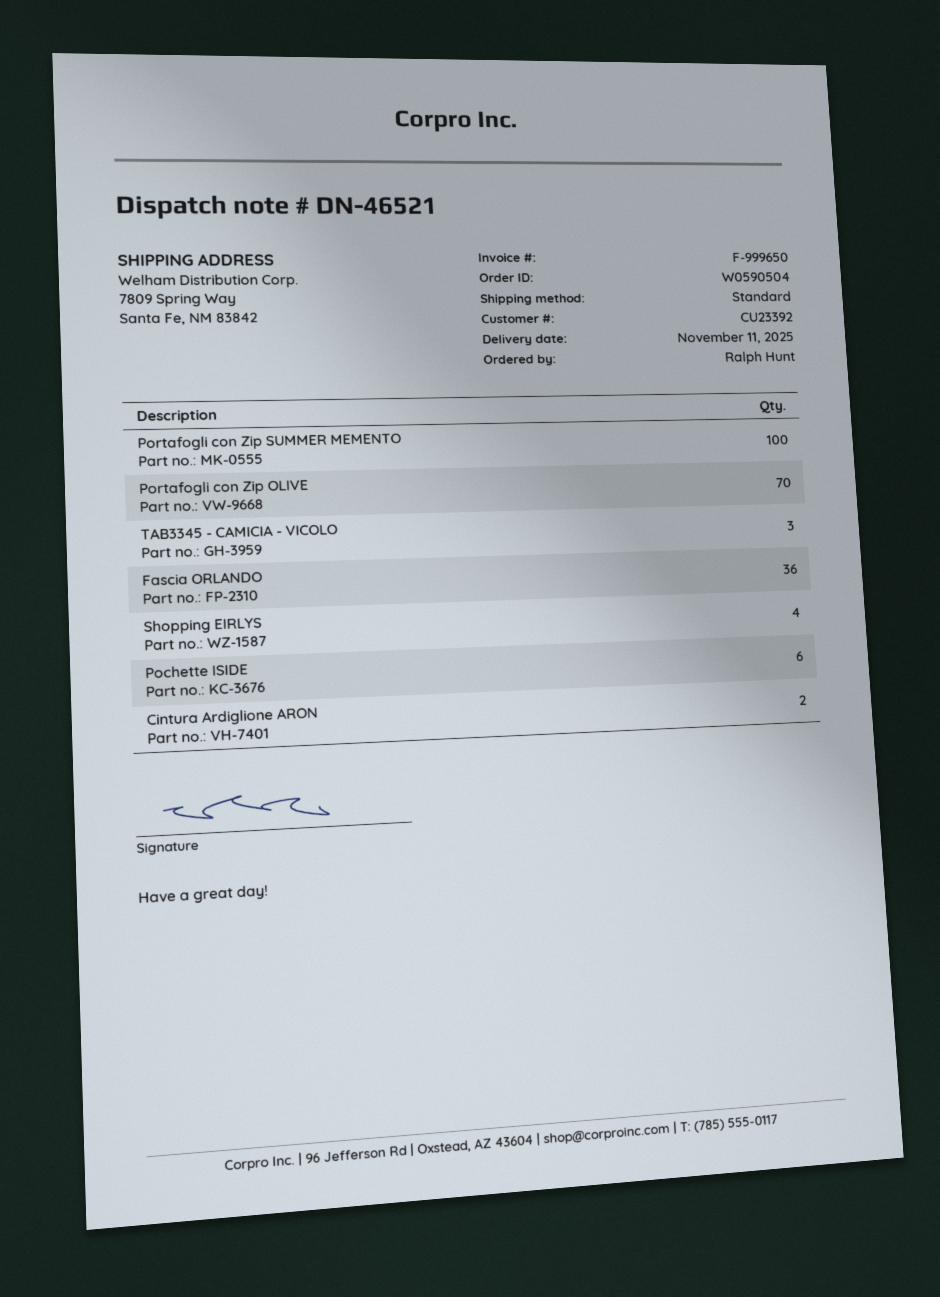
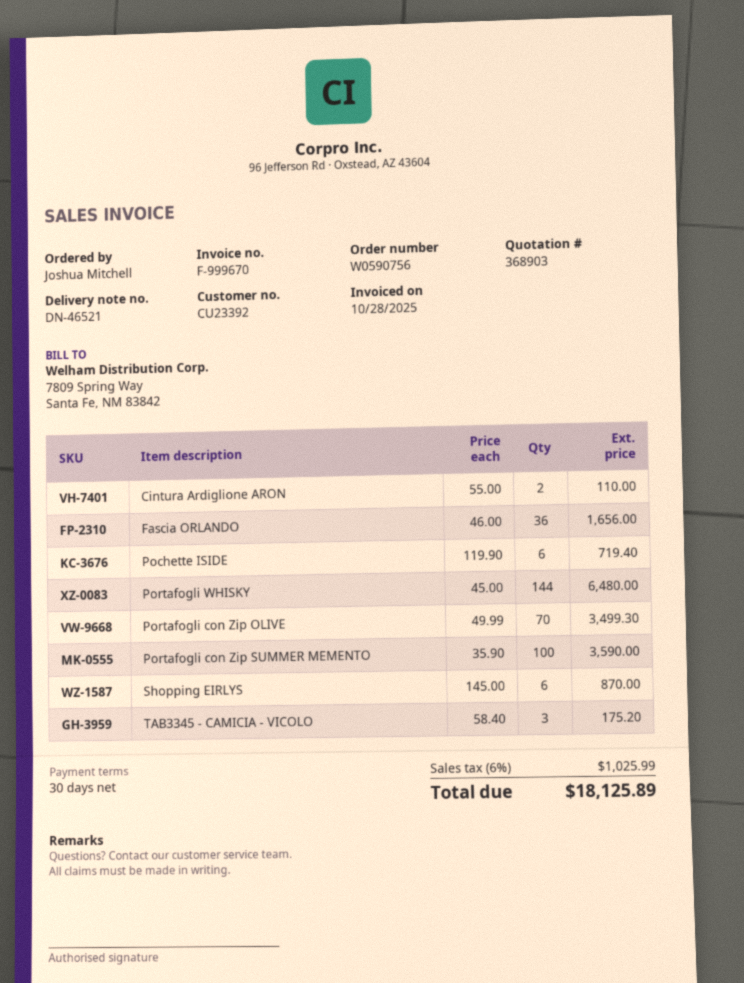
order number: W0590504 -> W0590756
invoice number: F-999650 -> F-999670
ordered by: Ralph Hunt -> Joshua Mitchell
Shopping EIRLYS: 4 -> 6
Portafogli WHISKY: none -> 144

